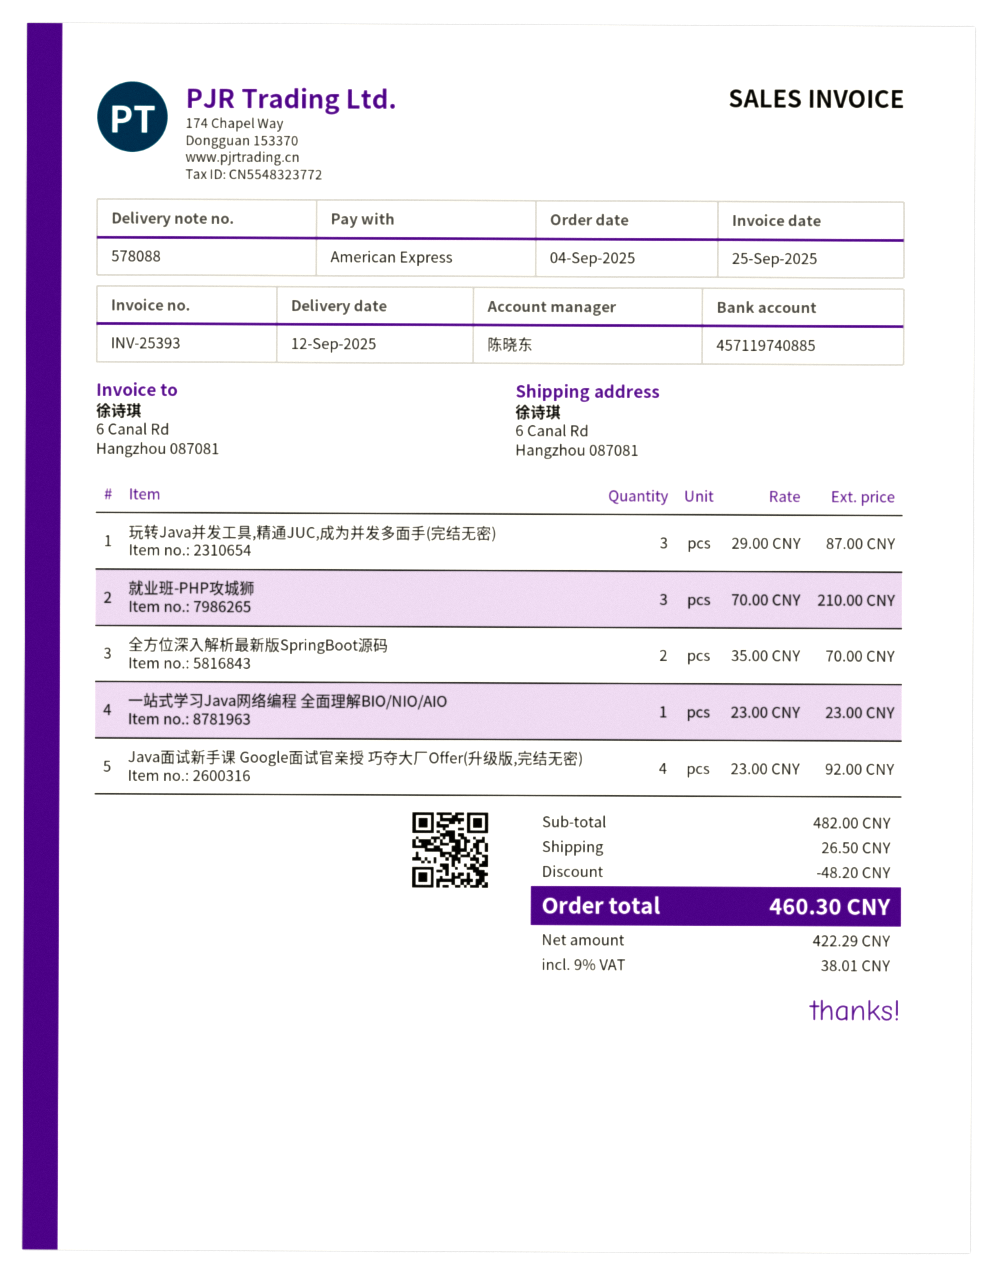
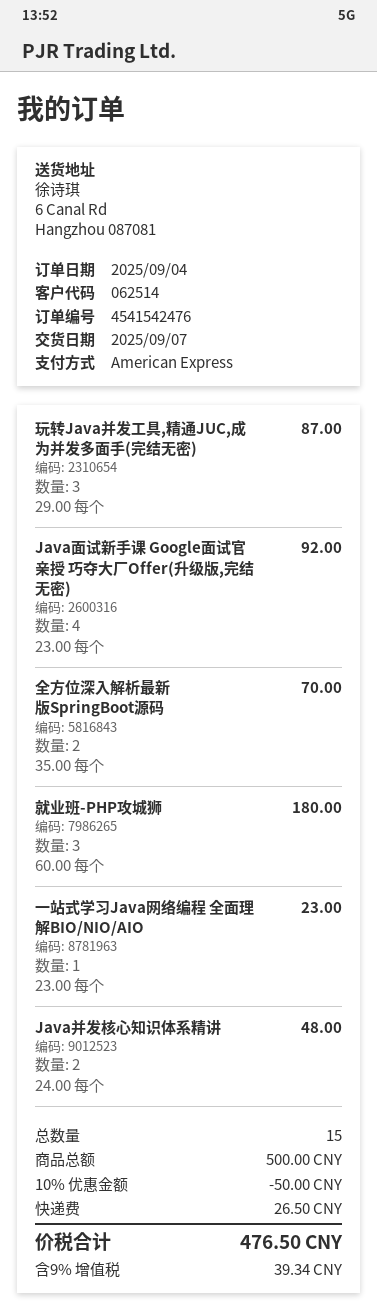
delivery date: 2025-09-12 -> 2025-09-07
就业班-PHP攻城狮: 3 x 70.00 = 210.00 -> 3 x 60.00 = 180.00
Java并发核心知识体系精讲: none -> 2 x 24.00 = 48.00
subtotal: 482.00 -> 500.00
discount: 48.20 -> 50.00
tax: 9% = 38.01 -> 9% = 39.34
total: 460.30 -> 476.50

